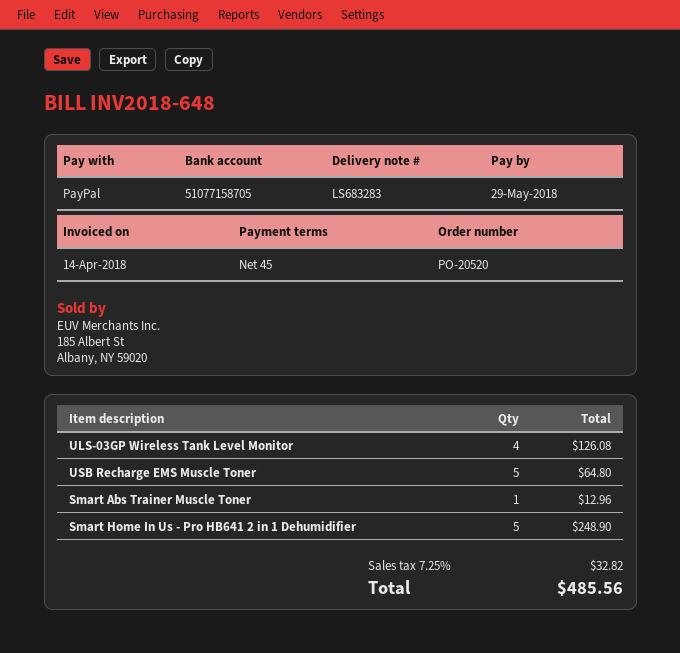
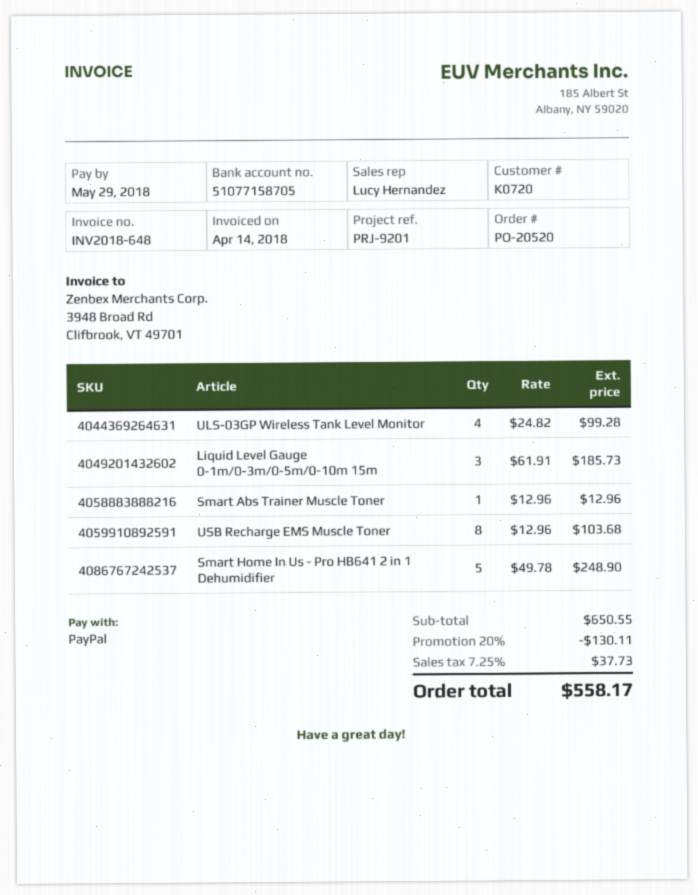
ULS-03GP Wireless Tank Level Monitor: 4 for 126.08 -> 4 for 99.28
USB Recharge EMS Muscle Toner: 5 for 64.80 -> 8 for 103.68
Liquid Level Gauge 0-1m/0-3m/0-5m/0-10m 15m: none -> 3 for 185.73
discount: none -> 20% = 130.11
tax: 7.25% = 32.82 -> 7.25% = 37.73
total: 485.56 -> 558.17

